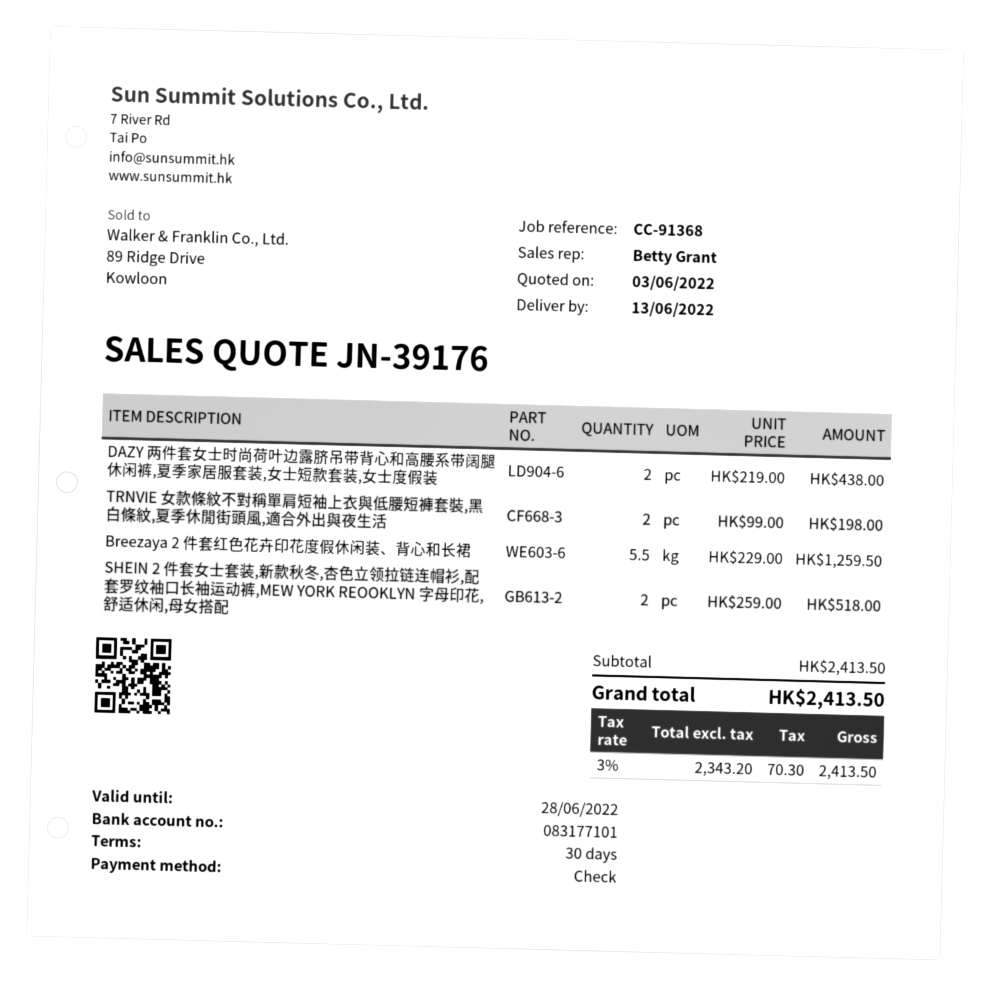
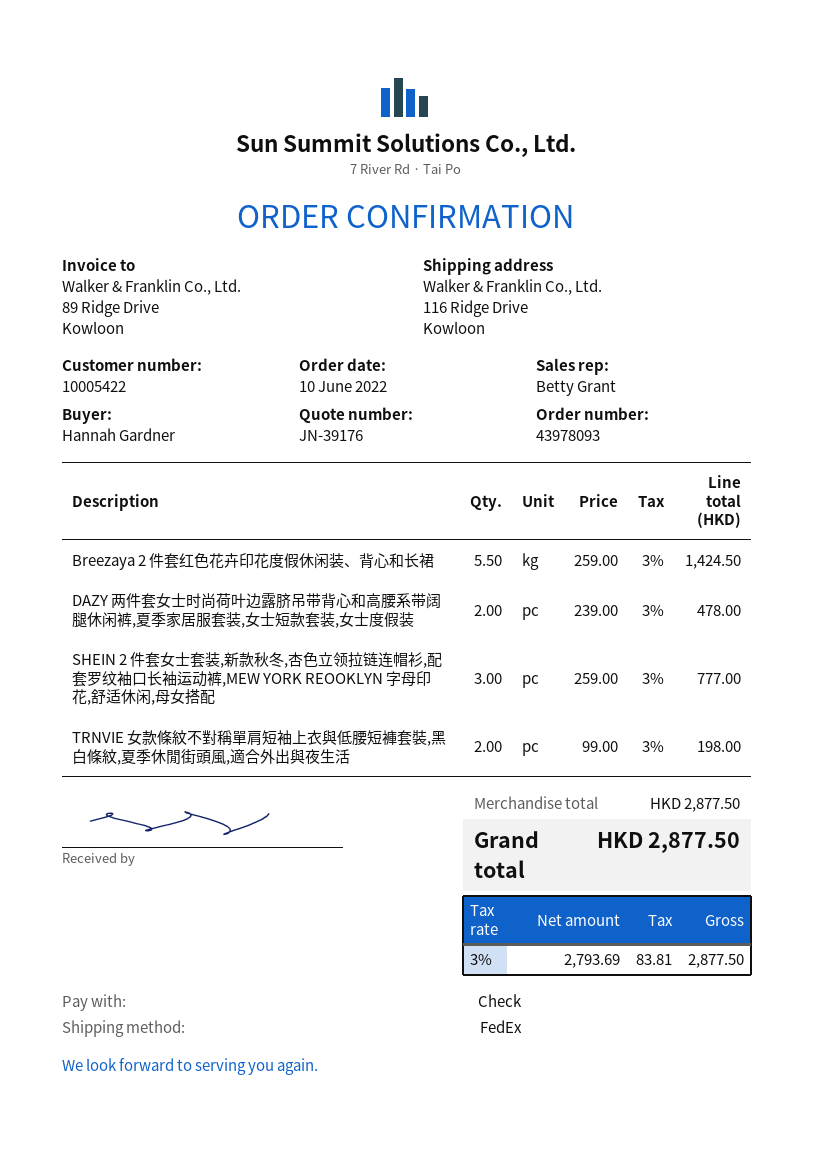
DAZY 两件套女士时尚荷叶边露脐吊带背心和高腰系带阔腿休闲裤,夏季家居服套装,女士短款套装,女士度假装: 2 x 219.00 = 438.00 -> 2 x 239.00 = 478.00
Breezaya 2 件套红色花卉印花度假休闲装、背心和长裙: 5.5 x 229.00 = 1259.50 -> 5.5 x 259.00 = 1424.50
SHEIN 2 件套女士套装,新款秋冬,杏色立领拉链连帽衫,配套罗纹袖口长袖运动裤,MEW YORK REOOKLYN 字母印花,舒适休闲,母女搭配: 2 x 259.00 = 518.00 -> 3 x 259.00 = 777.00
subtotal: 2413.50 -> 2877.50
net: 2343.20 -> 2793.69
tax: 3% = 70.30 -> 3% = 83.81
total: 2413.50 -> 2877.50

